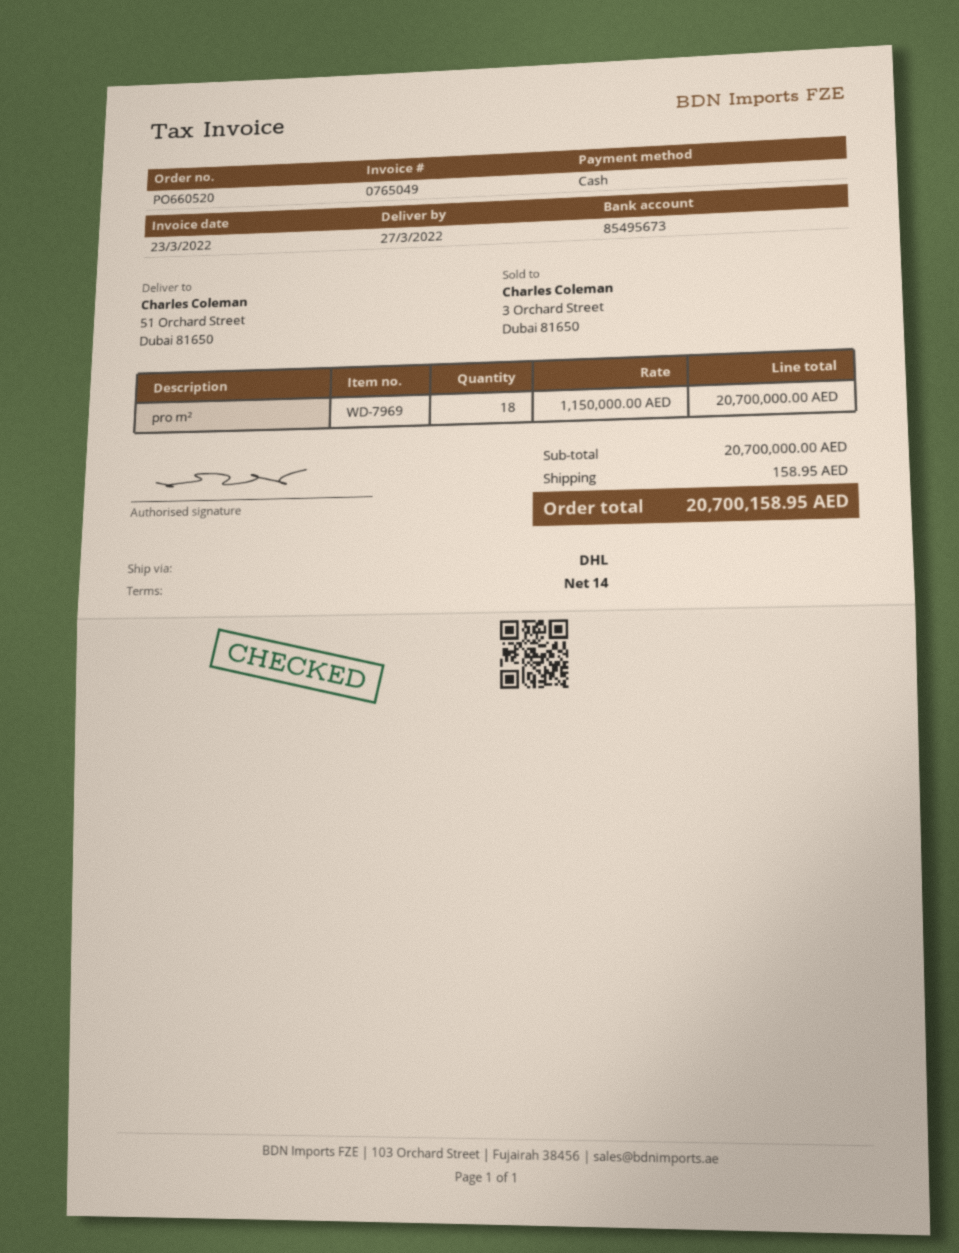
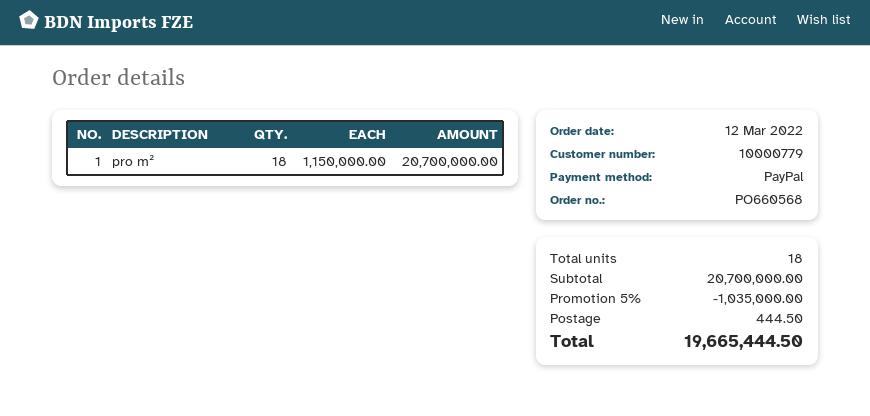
order number: PO660520 -> PO660568
payment method: cash -> PayPal
discount: none -> 5% = 1035000.00
shipping: 158.95 -> 444.50
total: 20700158.95 -> 19665444.50

